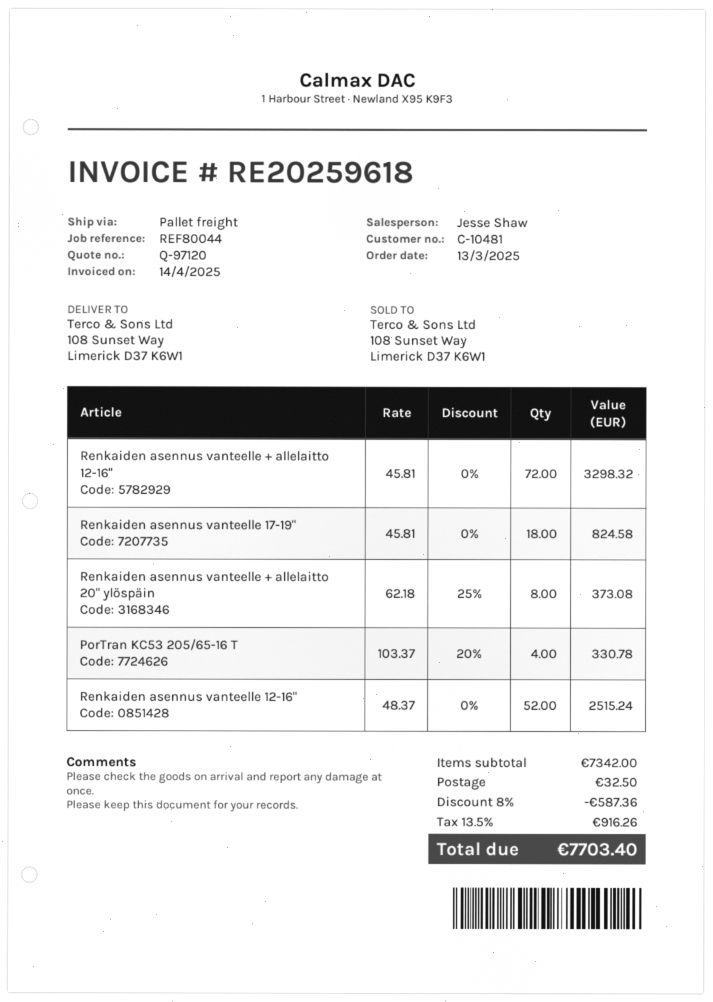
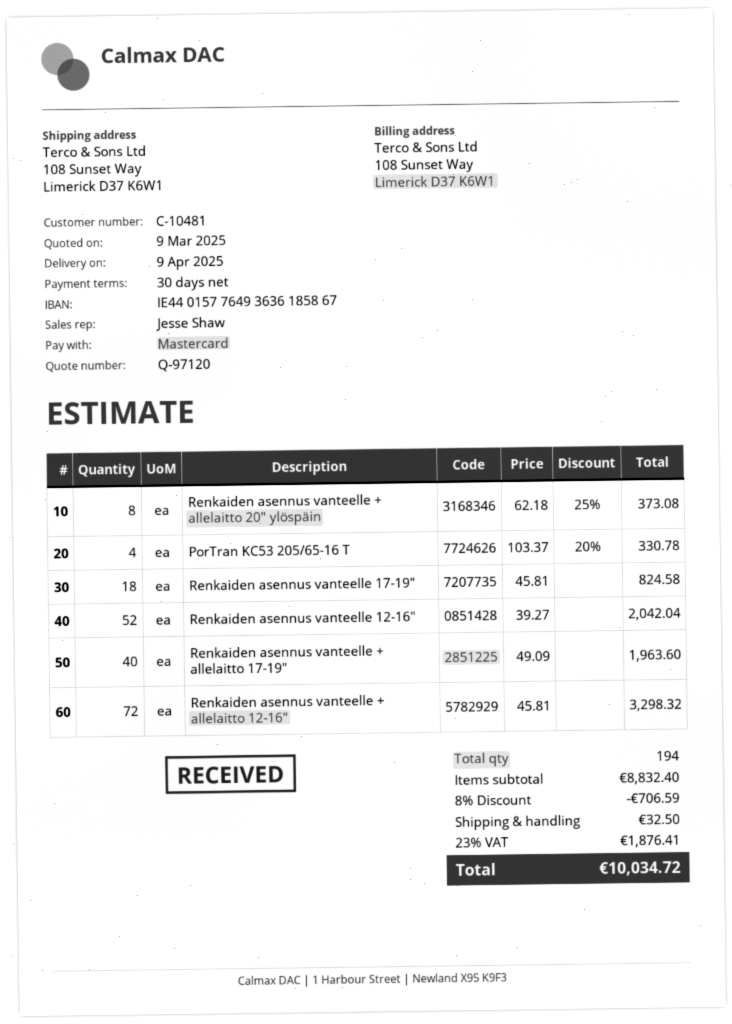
Renkaiden asennus vanteelle 12-16": 52 x 48.37 = 2515.24 -> 52 x 39.27 = 2042.04
Renkaiden asennus vanteelle + allelaitto 17-19": none -> 40 x 49.09 = 1963.60
subtotal: 7342.00 -> 8832.40
discount: 8% = 587.36 -> 8% = 706.59
tax: 13.5% = 916.26 -> 23% = 1876.41
total: 7703.40 -> 10034.72

